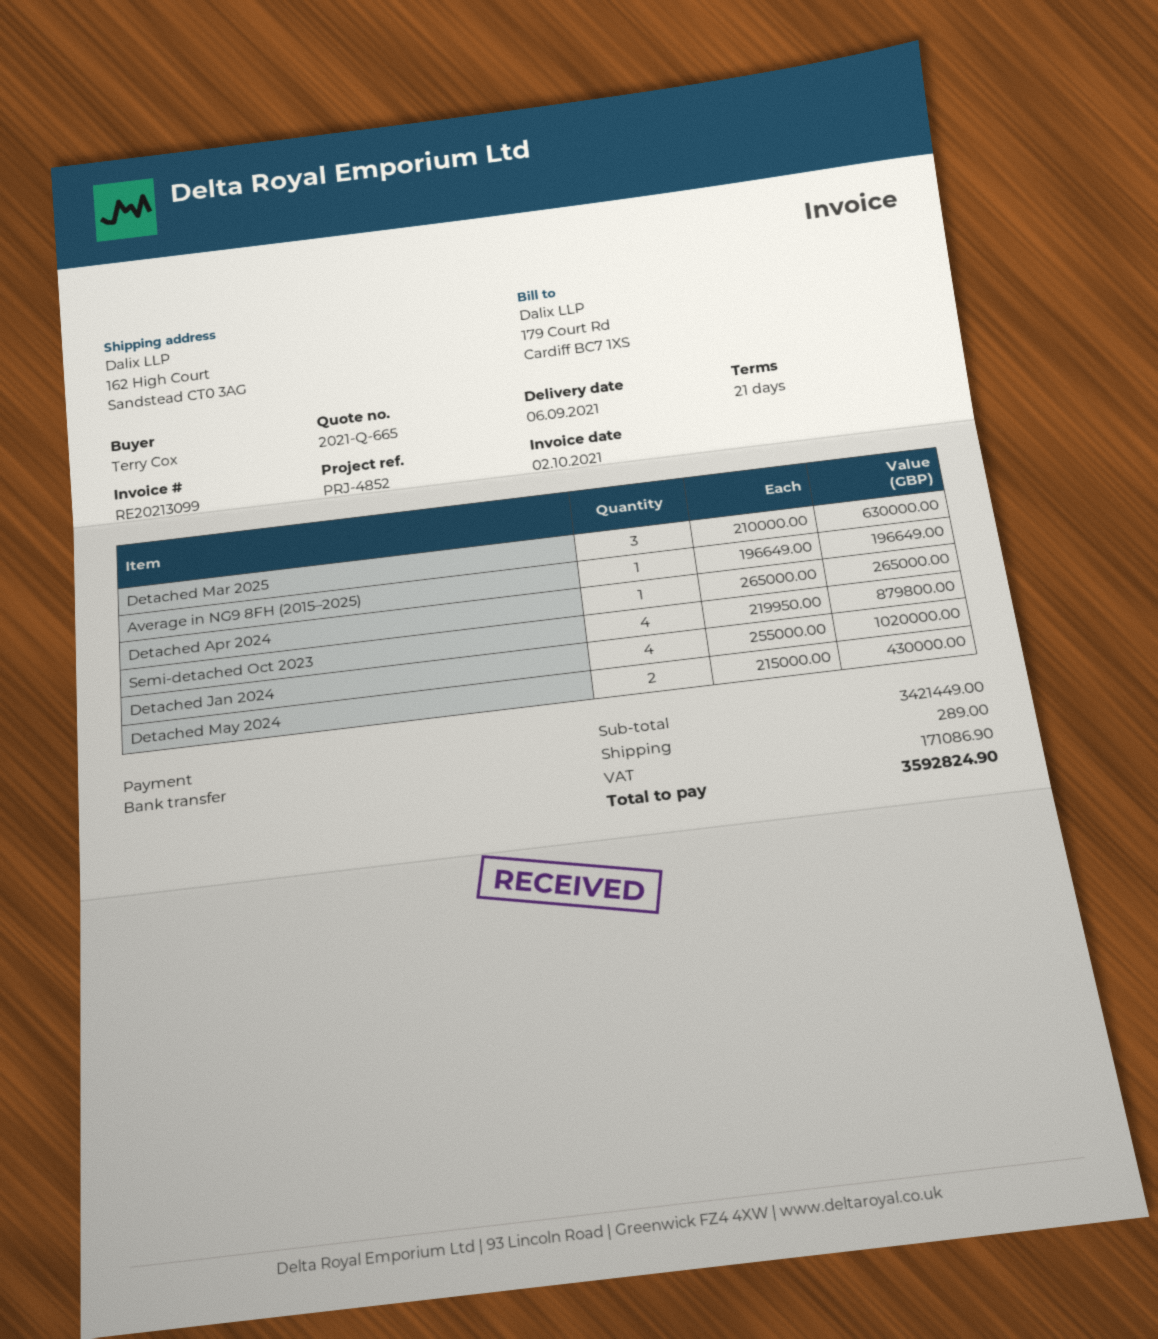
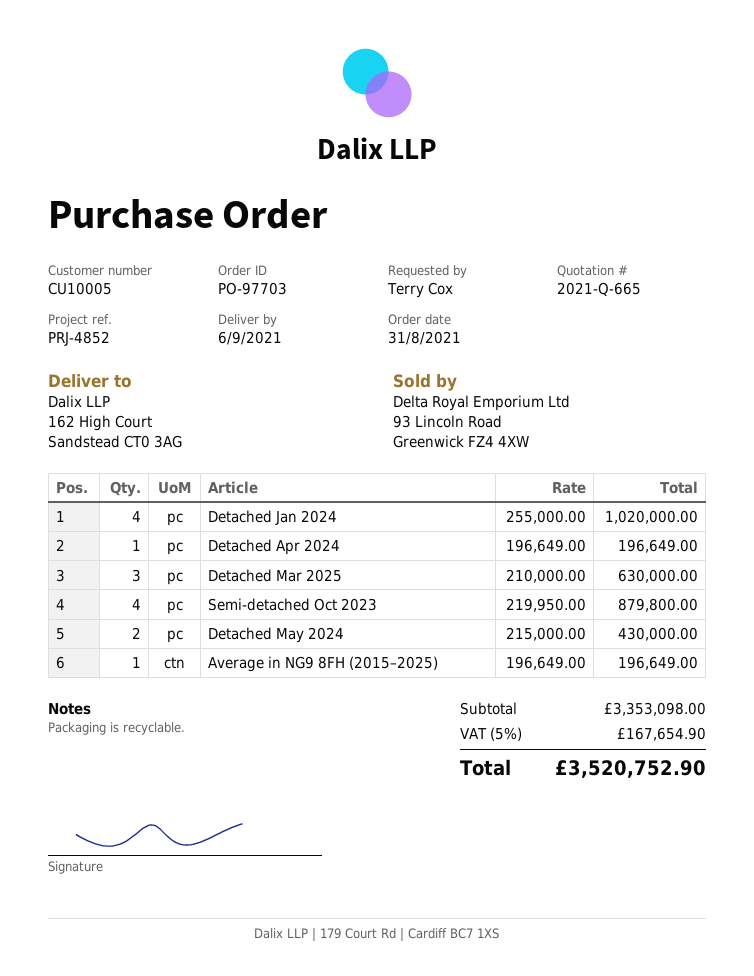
Detached Apr 2024: 1 x 265000.00 = 265000.00 -> 1 x 196649.00 = 196649.00
subtotal: 3421449.00 -> 3353098.00
shipping: 289.00 -> none
tax: 171086.90 -> 167654.90
total: 3592824.90 -> 3520752.90

